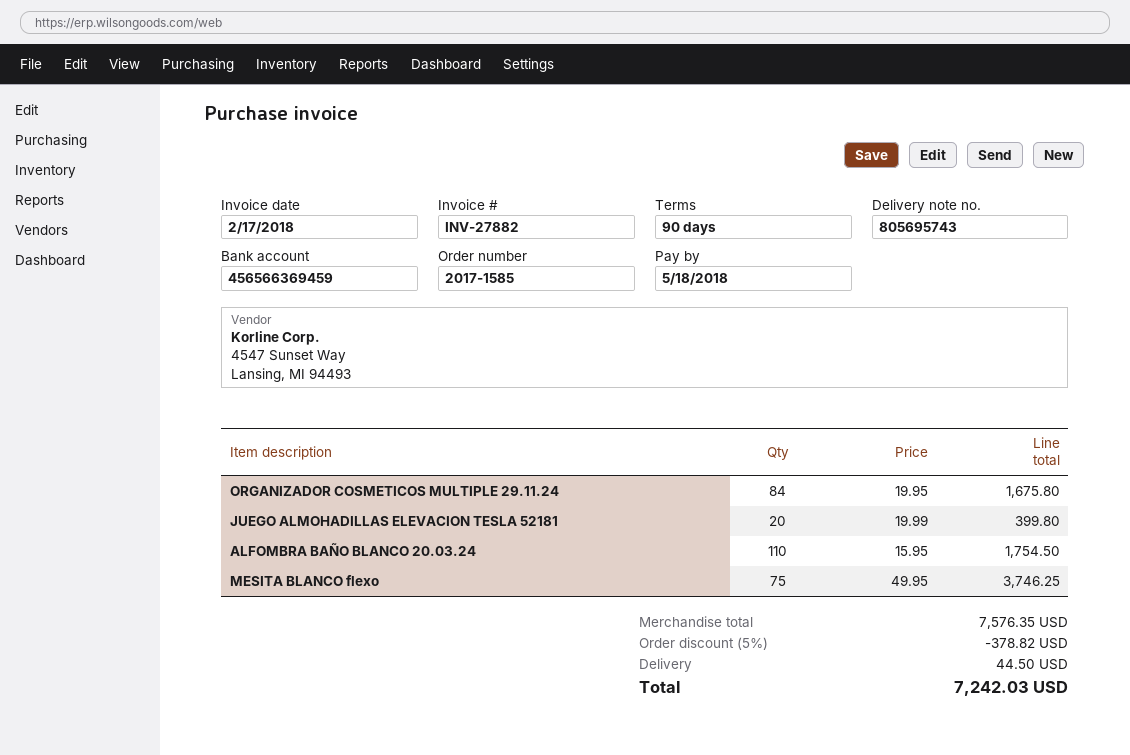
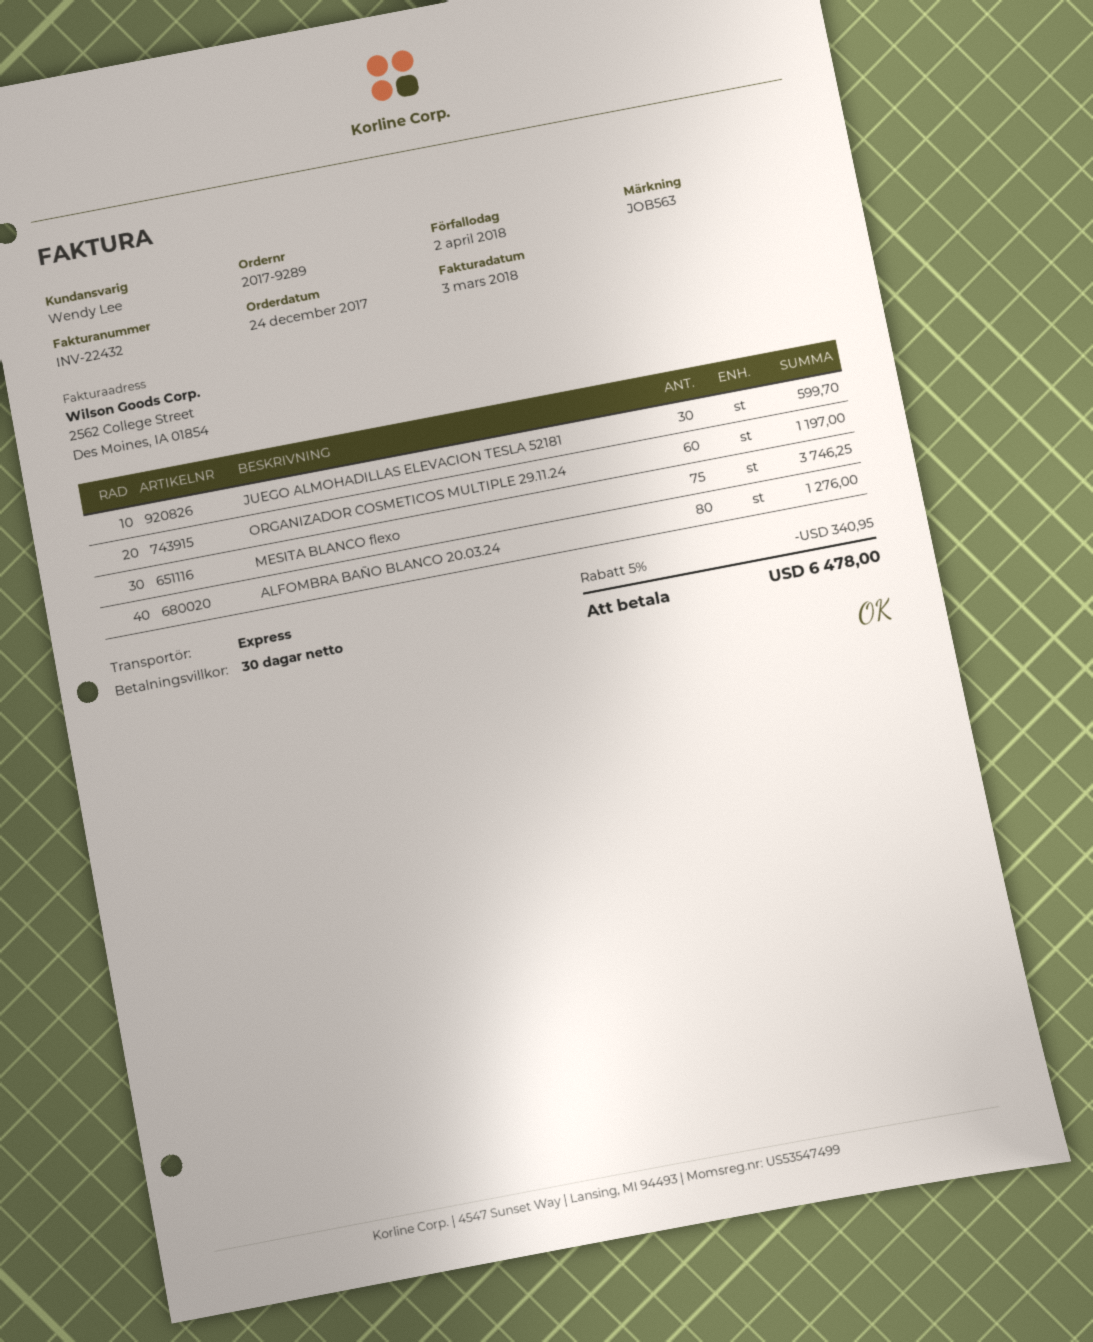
order number: 2017-1585 -> 2017-9289
invoice number: INV-27882 -> INV-22432
invoice date: 2018-02-17 -> 2018-03-03
payment terms: 90 days -> 30 days
due date: 2018-05-18 -> 2018-04-02
ORGANIZADOR COSMETICOS MULTIPLE 29.11.24: 84 for 1675.80 -> 60 for 1197.00
JUEGO ALMOHADILLAS ELEVACION TESLA 52181: 20 for 399.80 -> 30 for 599.70
ALFOMBRA BAÑO BLANCO 20.03.24: 110 for 1754.50 -> 80 for 1276.00
discount: 5% = 378.82 -> 5% = 340.95
shipping: 44.50 -> none
total: 7242.03 -> 6478.00

